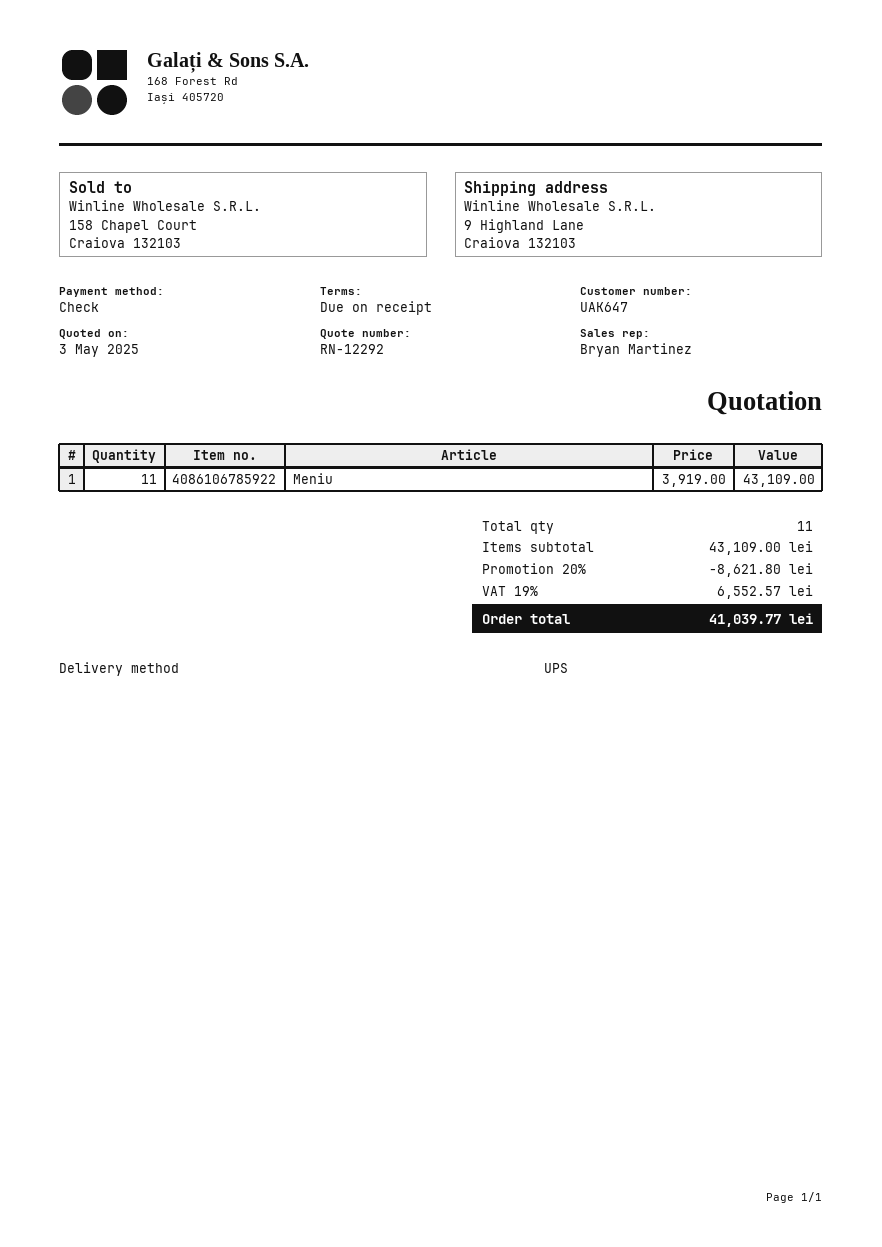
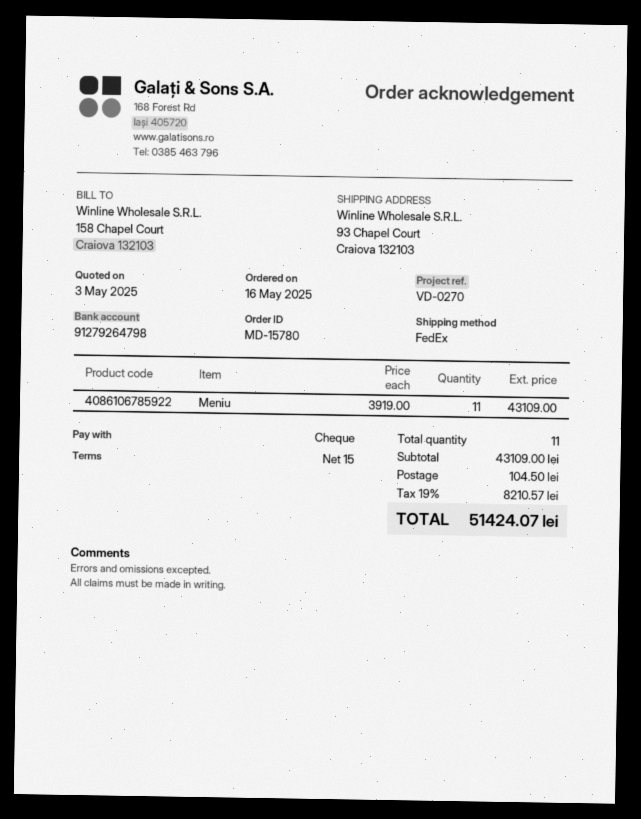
payment terms: on receipt -> 15 days
shipping method: UPS -> FedEx
ship to: 9 Highland Lane, Craiova 132103 -> 93 Chapel Court, Craiova 132103
discount: 20% = 8621.80 -> none
shipping: none -> 104.50
tax: 19% = 6552.57 -> 19% = 8210.57
total: 41039.77 -> 51424.07

